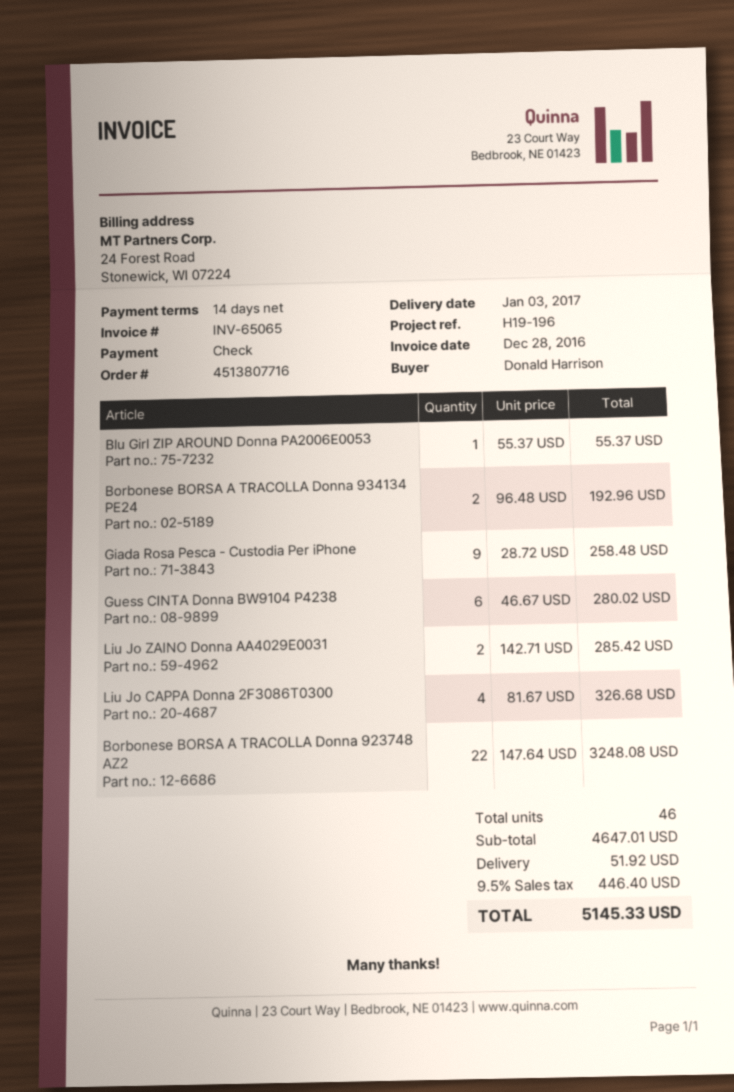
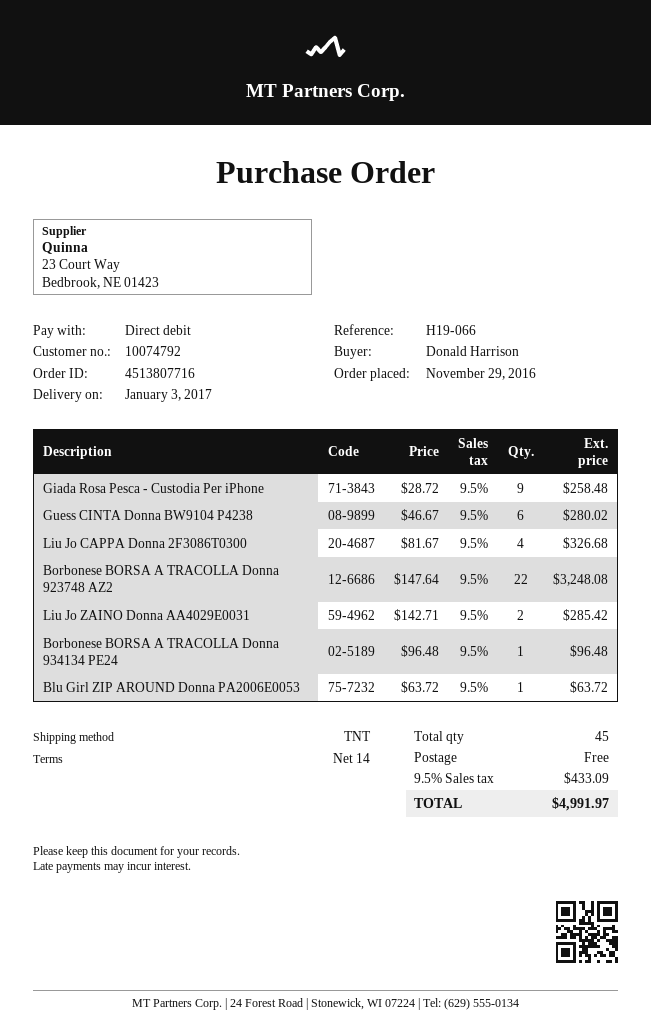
reference: H19-196 -> H19-066
payment method: cheque -> direct debit
Blu Girl ZIP AROUND Donna PA2006E0053: 1 x 55.37 = 55.37 -> 1 x 63.72 = 63.72
Borbonese BORSA A TRACOLLA Donna 934134 PE24: 2 x 96.48 = 192.96 -> 1 x 96.48 = 96.48
total quantity: 46 -> 45
shipping: 51.92 -> 0.00
tax: 9.5% = 446.40 -> 9.5% = 433.09
total: 5145.33 -> 4991.97

